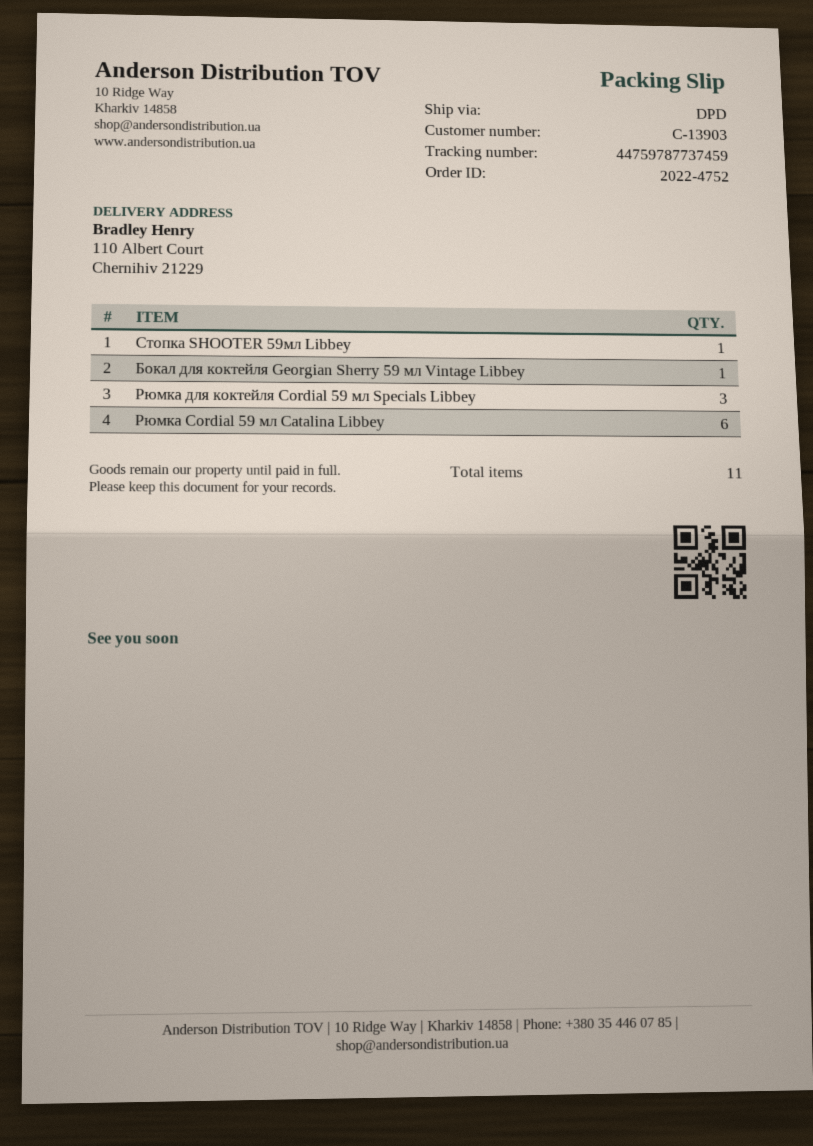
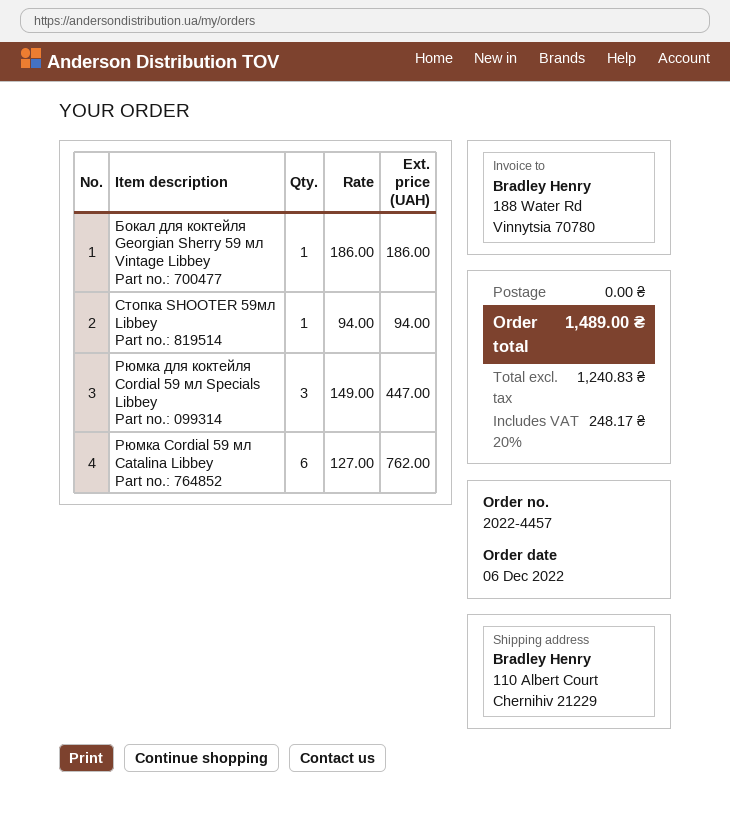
order number: 2022-4752 -> 2022-4457

